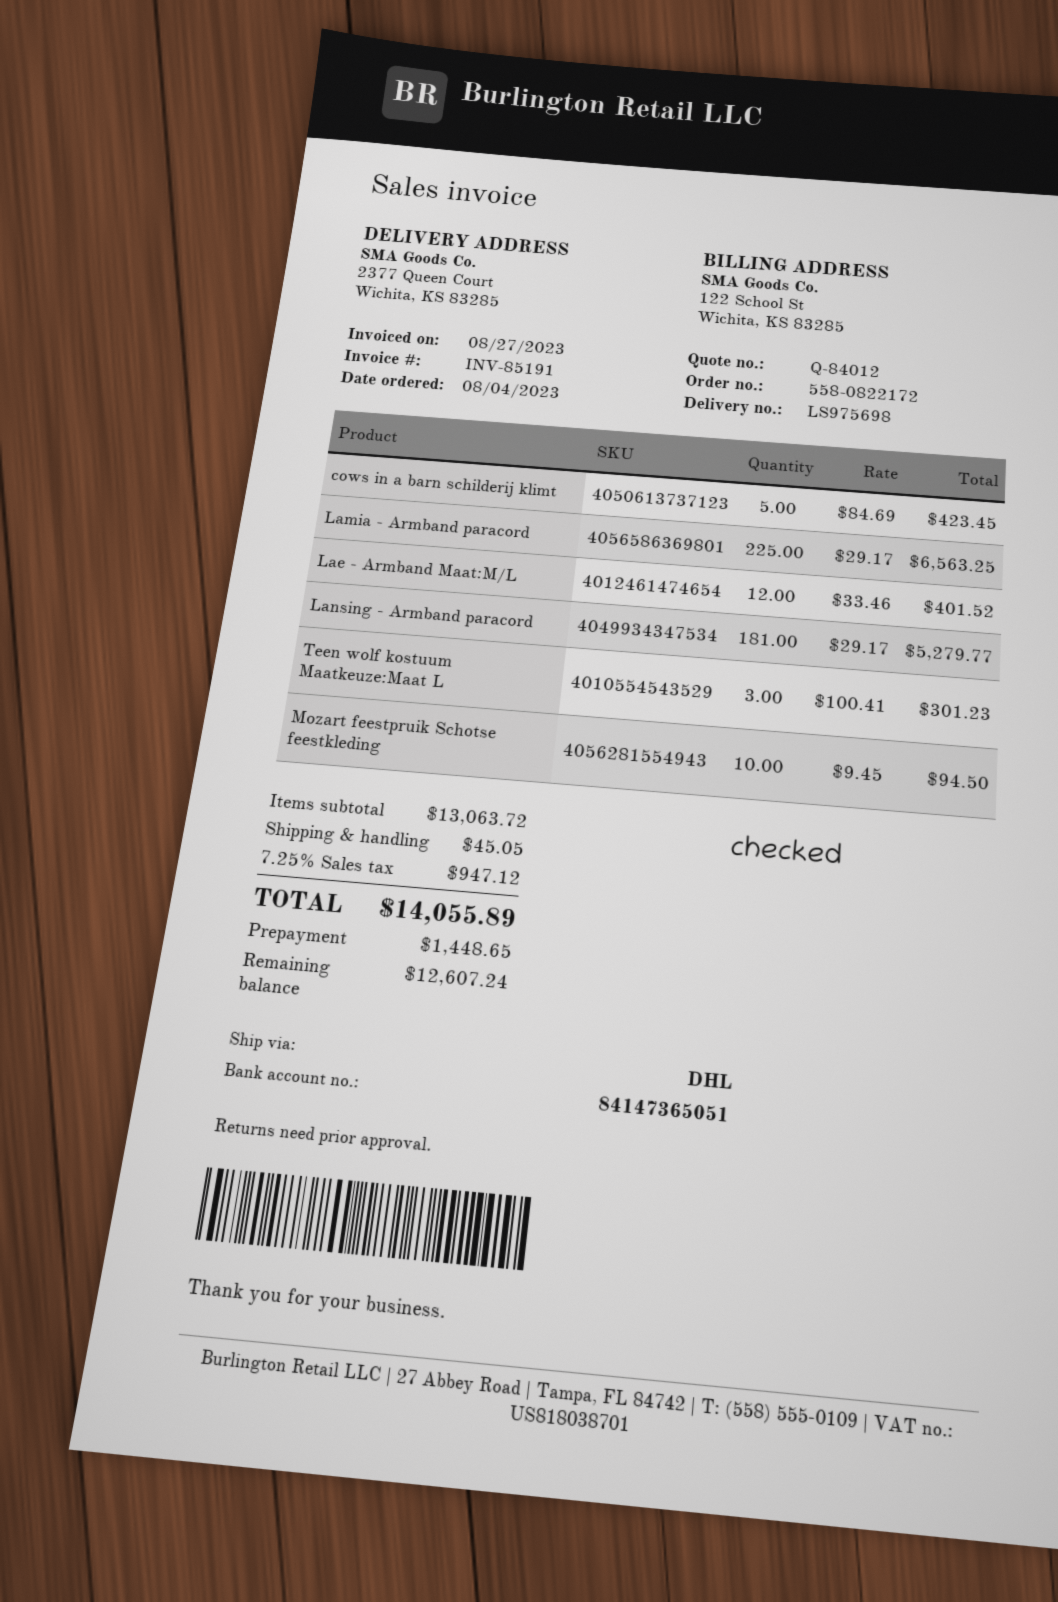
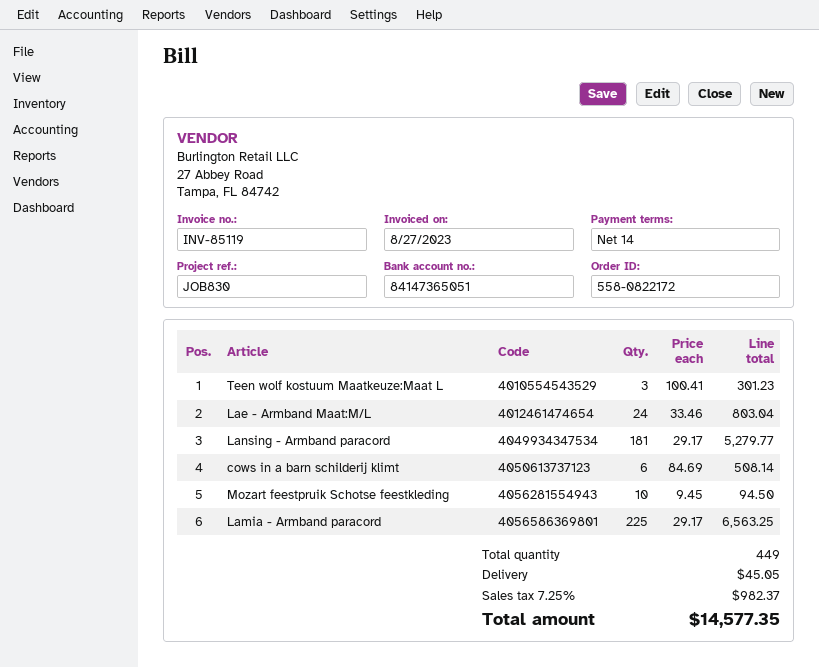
invoice number: INV-85191 -> INV-85119
cows in a barn schilderij klimt: 5 x 84.69 = 423.45 -> 6 x 84.69 = 508.14
Lae - Armband Maat:M/L: 12 x 33.46 = 401.52 -> 24 x 33.46 = 803.04
tax: 7.25% = 947.12 -> 7.25% = 982.37
total: 14055.89 -> 14577.35

